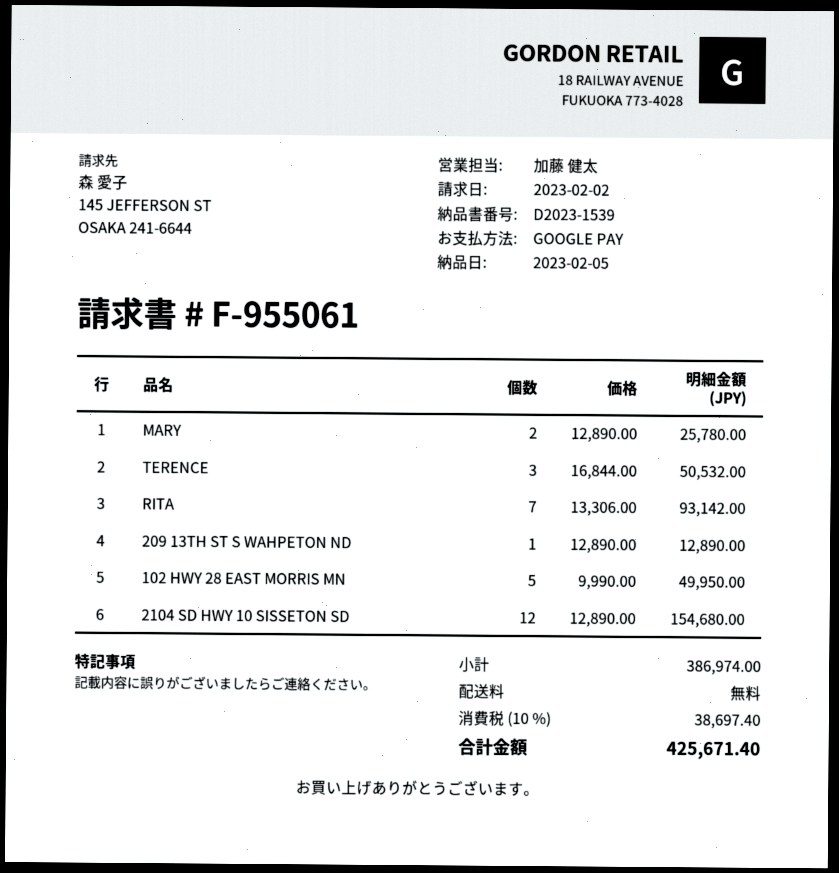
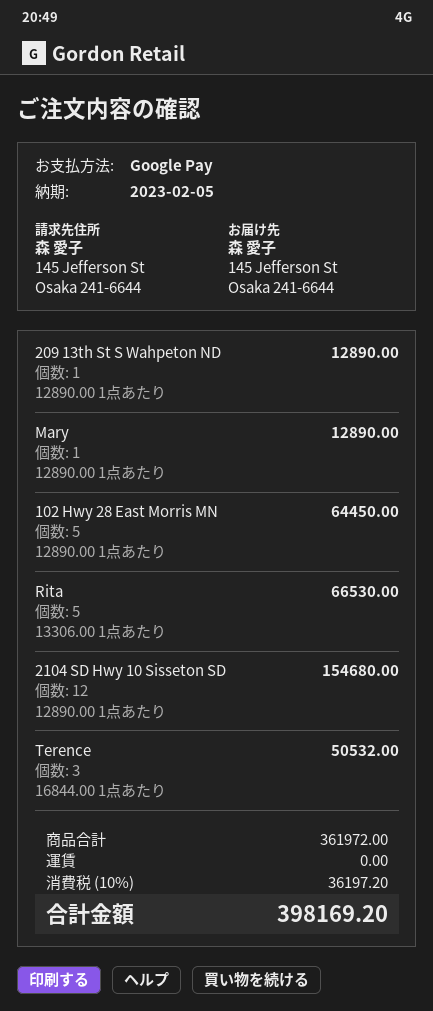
MARY: 2 x 12890.00 = 25780.00 -> 1 x 12890.00 = 12890.00
RITA: 7 x 13306.00 = 93142.00 -> 5 x 13306.00 = 66530.00
102 HWY 28 EAST MORRIS MN: 5 x 9990.00 = 49950.00 -> 5 x 12890.00 = 64450.00
subtotal: 386974.00 -> 361972.00
tax: 10% = 38697.40 -> 10% = 36197.20
total: 425671.40 -> 398169.20

